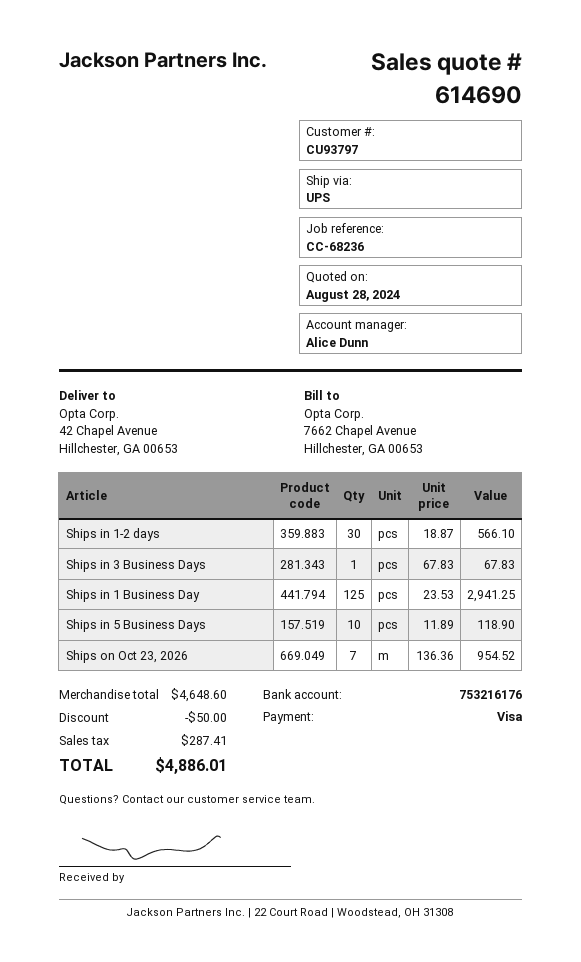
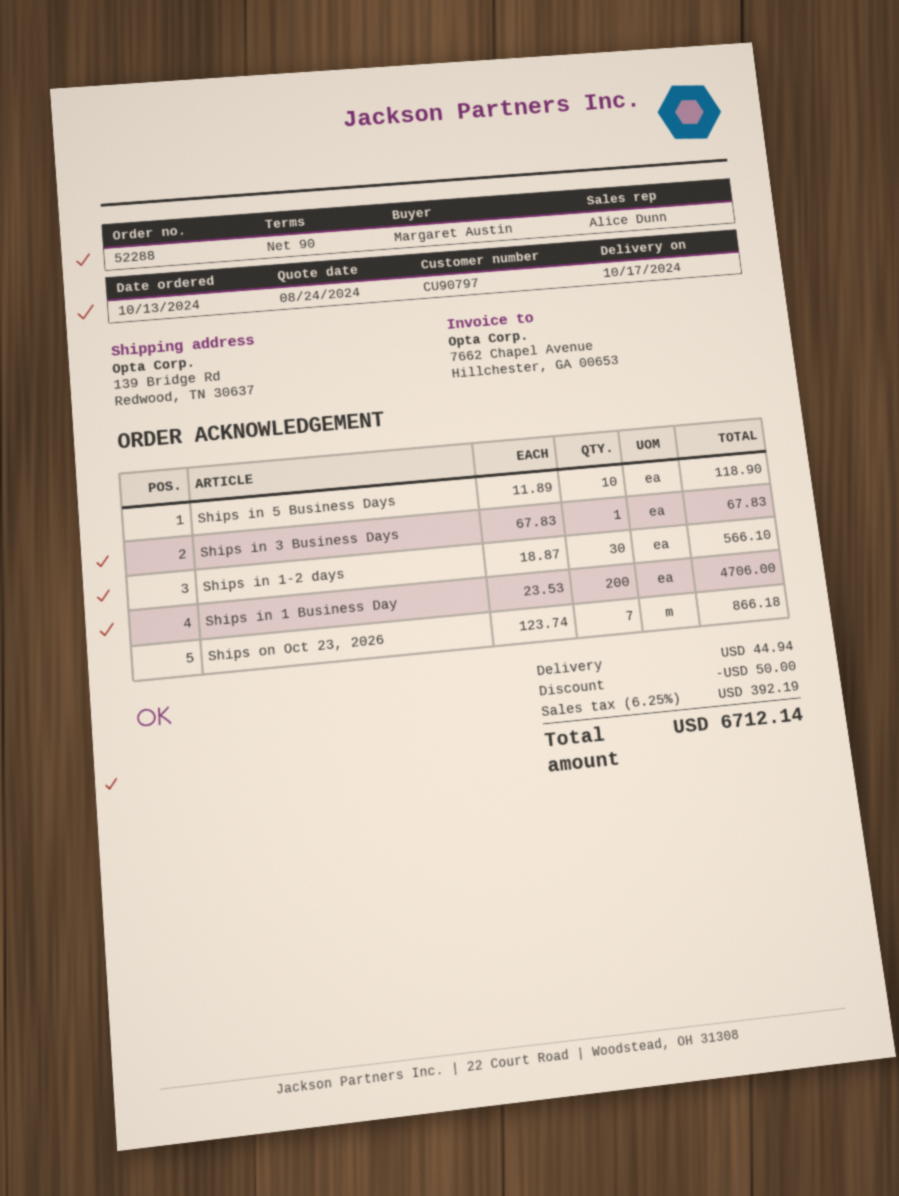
quote date: 2024-08-28 -> 2024-08-24
customer number: CU93797 -> CU90797
ship to: 42 Chapel Avenue, Hillchester, GA 00653 -> 139 Bridge Rd, Redwood, TN 30637
Ships in 1 Business Day: 125 x 23.53 = 2941.25 -> 200 x 23.53 = 4706.00
Ships on Oct 23, 2026: 7 x 136.36 = 954.52 -> 7 x 123.74 = 866.18
shipping: none -> 44.94
tax: 287.41 -> 392.19
total: 4886.01 -> 6712.14

